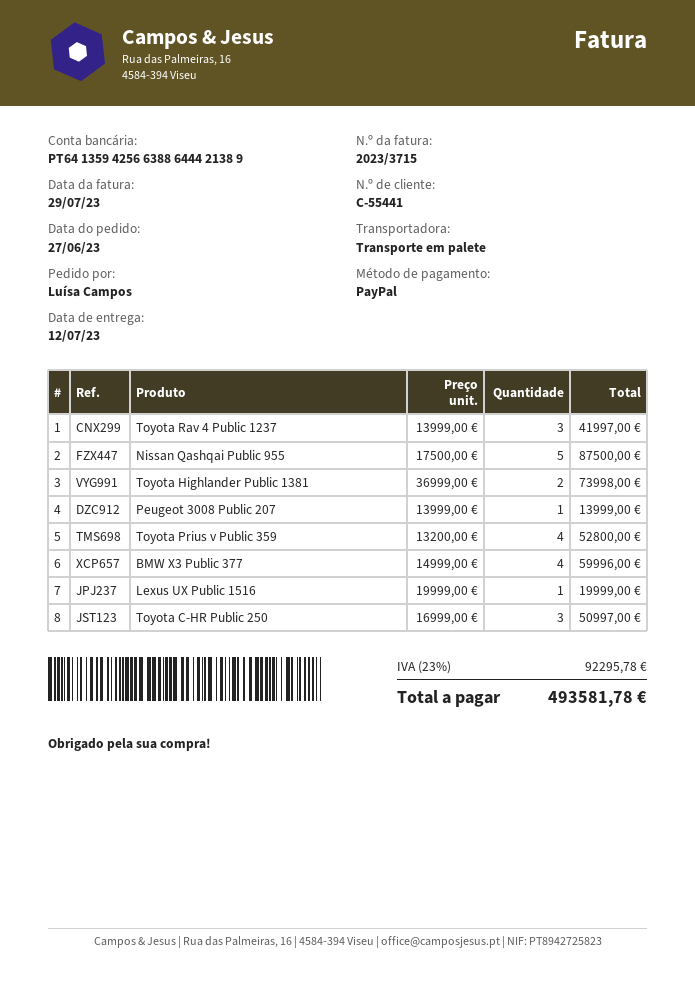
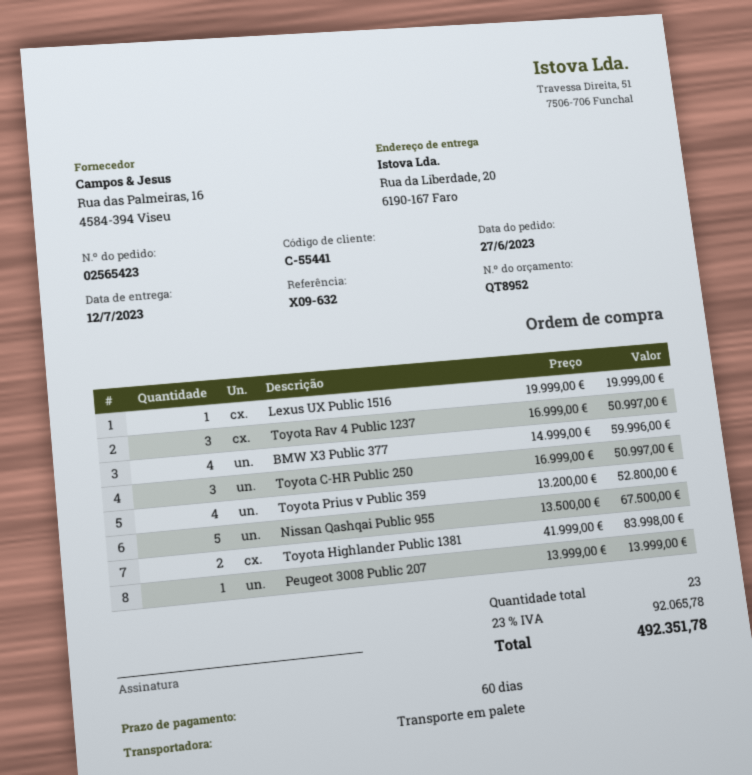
Toyota Rav 4 Public 1237: 3 x 13999.00 = 41997.00 -> 3 x 16999.00 = 50997.00
Nissan Qashqai Public 955: 5 x 17500.00 = 87500.00 -> 5 x 13500.00 = 67500.00
Toyota Highlander Public 1381: 2 x 36999.00 = 73998.00 -> 2 x 41999.00 = 83998.00
tax: 23% = 92295.78 -> 23% = 92065.78
total: 493581.78 -> 492351.78

